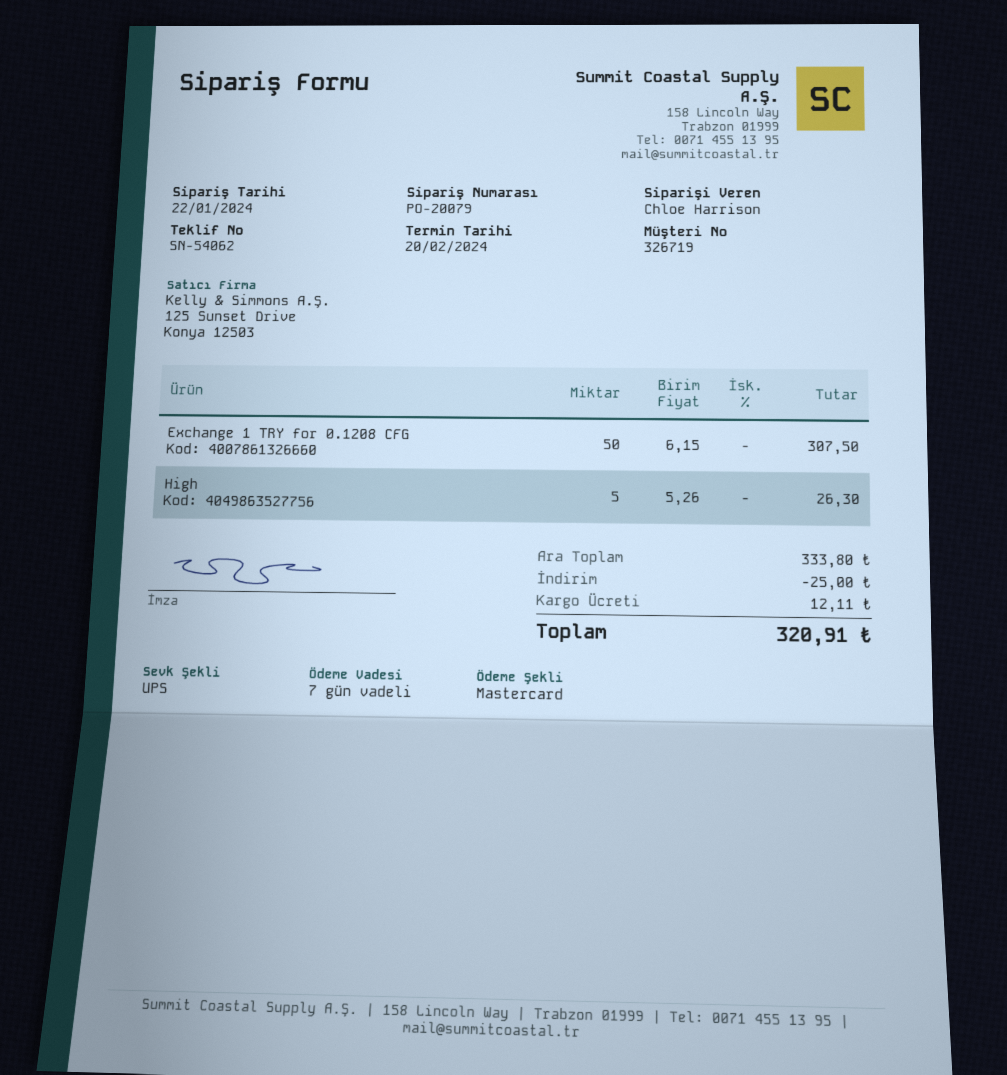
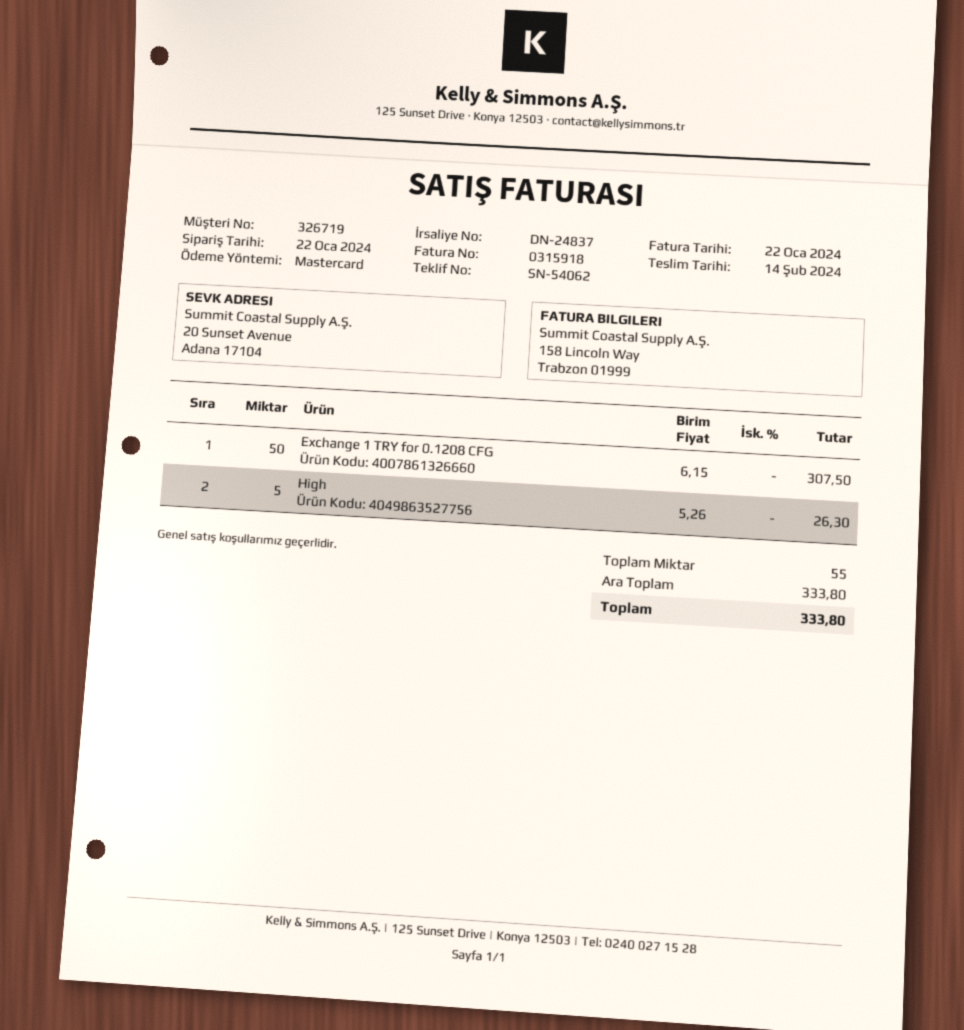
delivery date: 2024-02-20 -> 2024-02-14
discount: 25.00 -> none
shipping: 12.11 -> none
total: 320.91 -> 333.80

